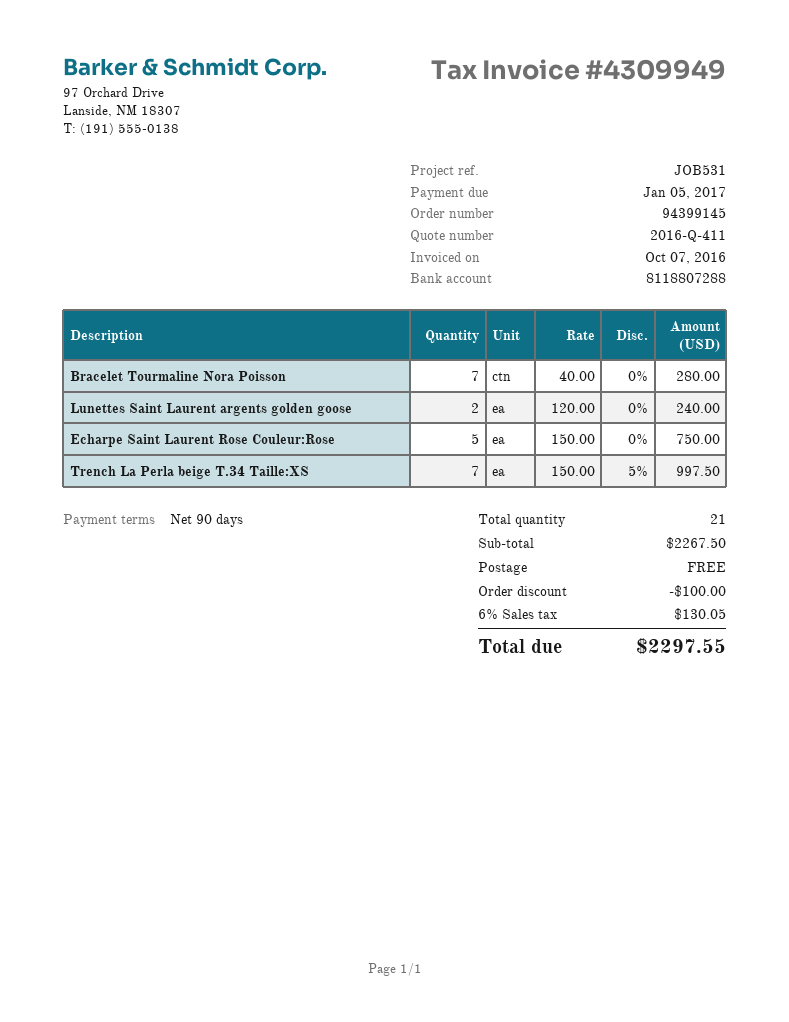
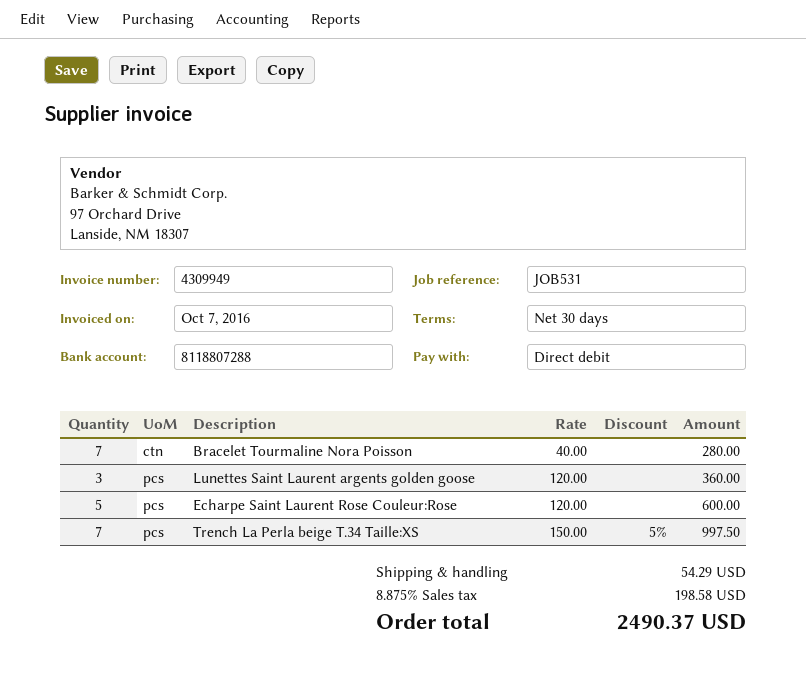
payment terms: 90 days -> 30 days
Lunettes Saint Laurent argents golden goose: 2 x 120.00 = 240.00 -> 3 x 120.00 = 360.00
Echarpe Saint Laurent Rose Couleur:Rose: 5 x 150.00 = 750.00 -> 5 x 120.00 = 600.00
discount: 100.00 -> none
shipping: 0.00 -> 54.29
tax: 6% = 130.05 -> 8.875% = 198.58
total: 2297.55 -> 2490.37

